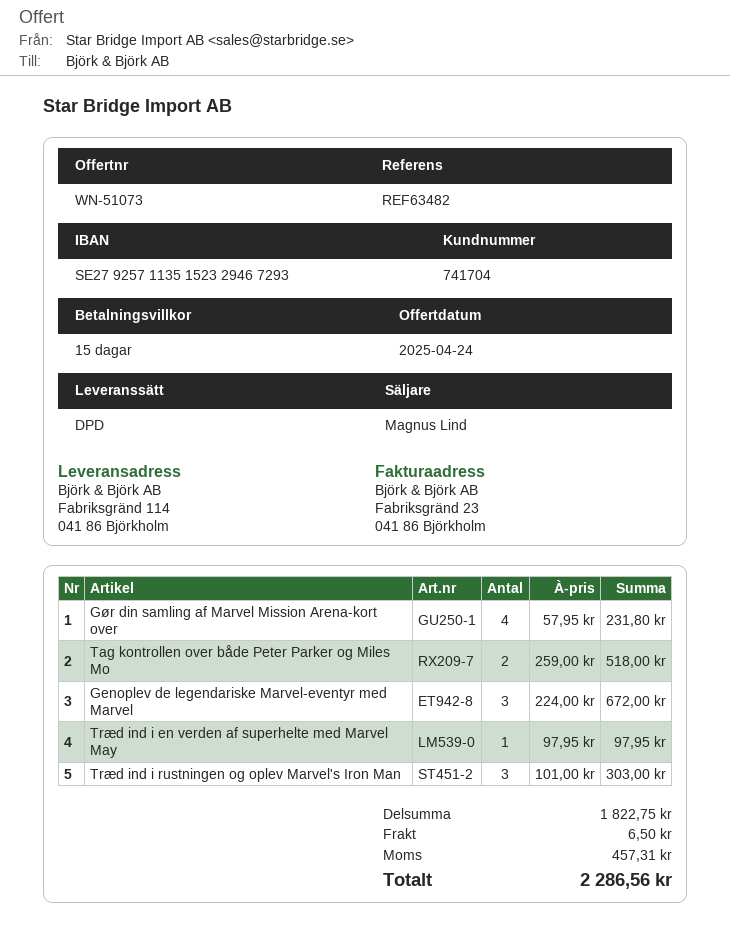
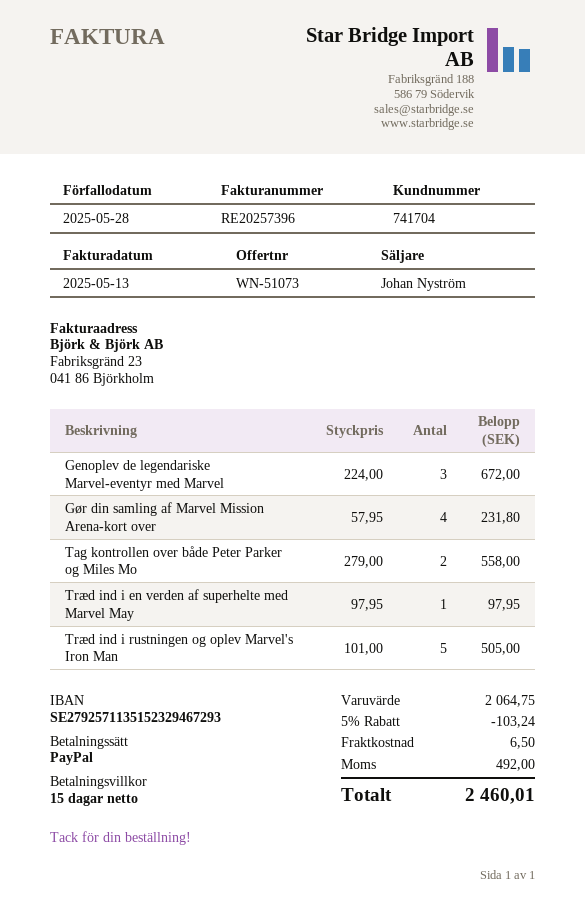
sales rep: Magnus Lind -> Johan Nyström
Tag kontrollen over både Peter Parker og Miles Mo: 2 x 259.00 = 518.00 -> 2 x 279.00 = 558.00
Træd ind i rustningen og oplev Marvel's Iron Man: 3 x 101.00 = 303.00 -> 5 x 101.00 = 505.00
subtotal: 1822.75 -> 2064.75
discount: none -> 5% = 103.24
tax: 457.31 -> 492.00
total: 2286.56 -> 2460.01

